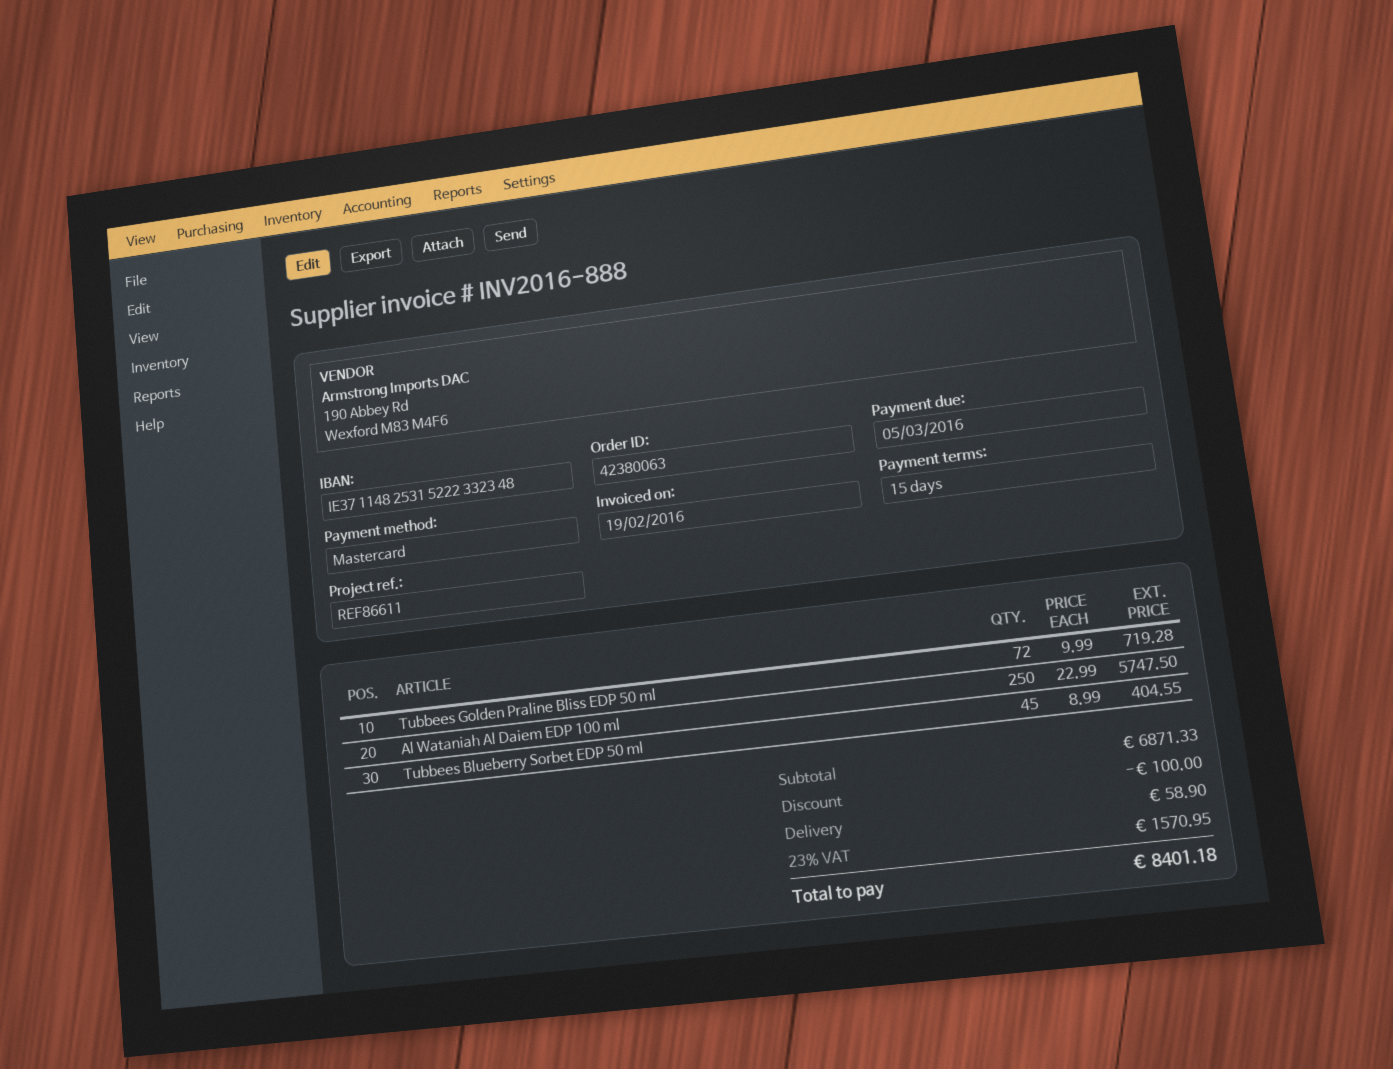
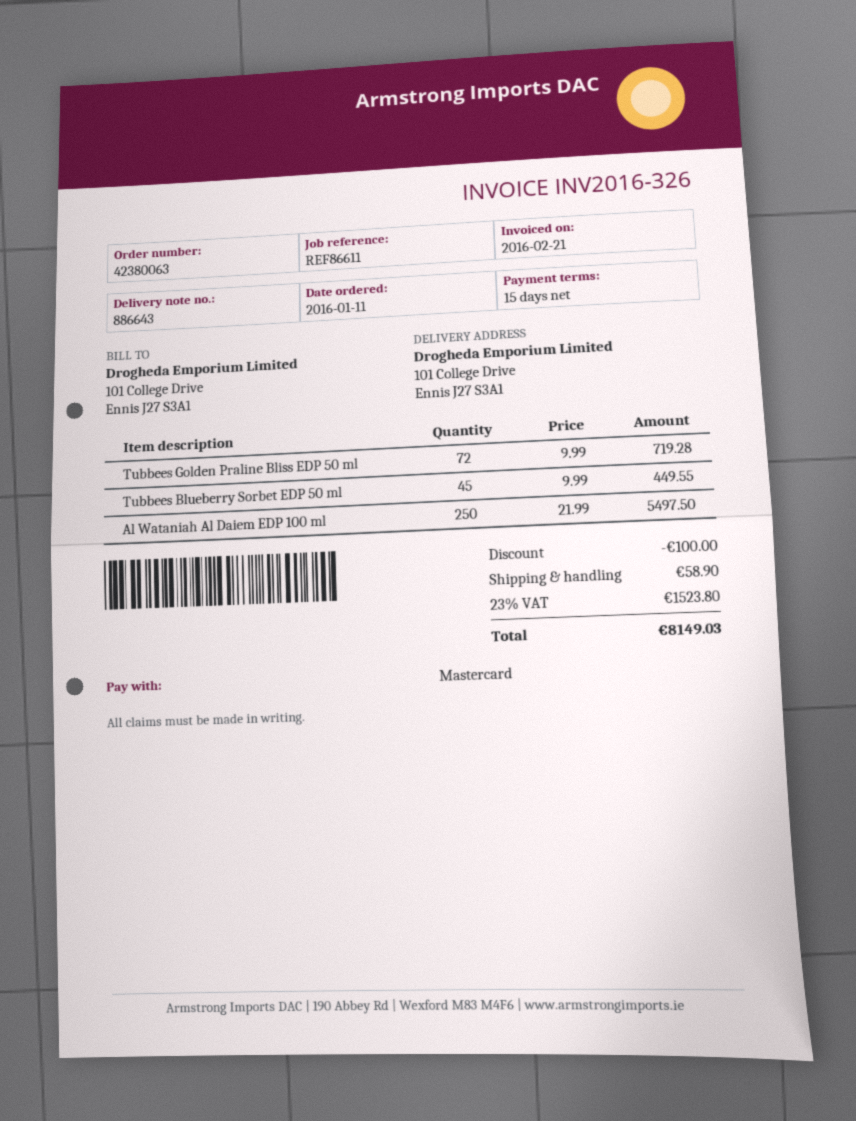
invoice number: INV2016-888 -> INV2016-326
invoice date: 2016-02-19 -> 2016-02-21
Al Wataniah Al Daiem EDP 100 ml: 250 x 22.99 = 5747.50 -> 250 x 21.99 = 5497.50
Tubbees Blueberry Sorbet EDP 50 ml: 45 x 8.99 = 404.55 -> 45 x 9.99 = 449.55
tax: 23% = 1570.95 -> 23% = 1523.80
total: 8401.18 -> 8149.03

